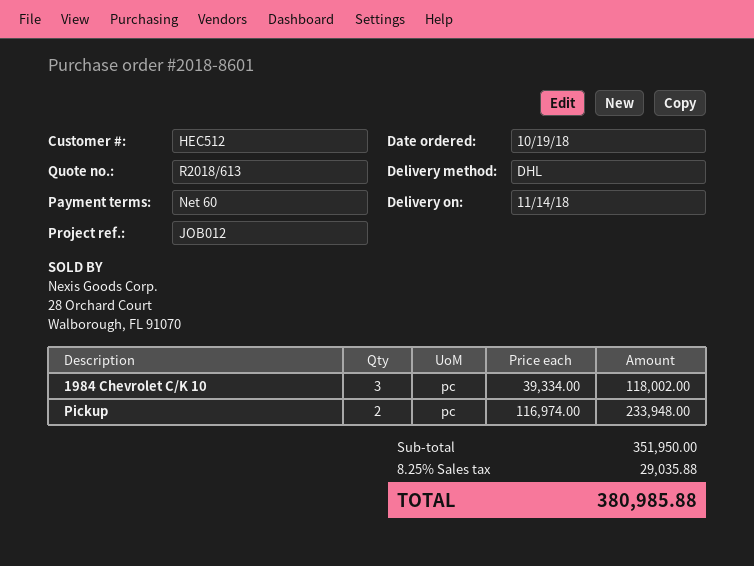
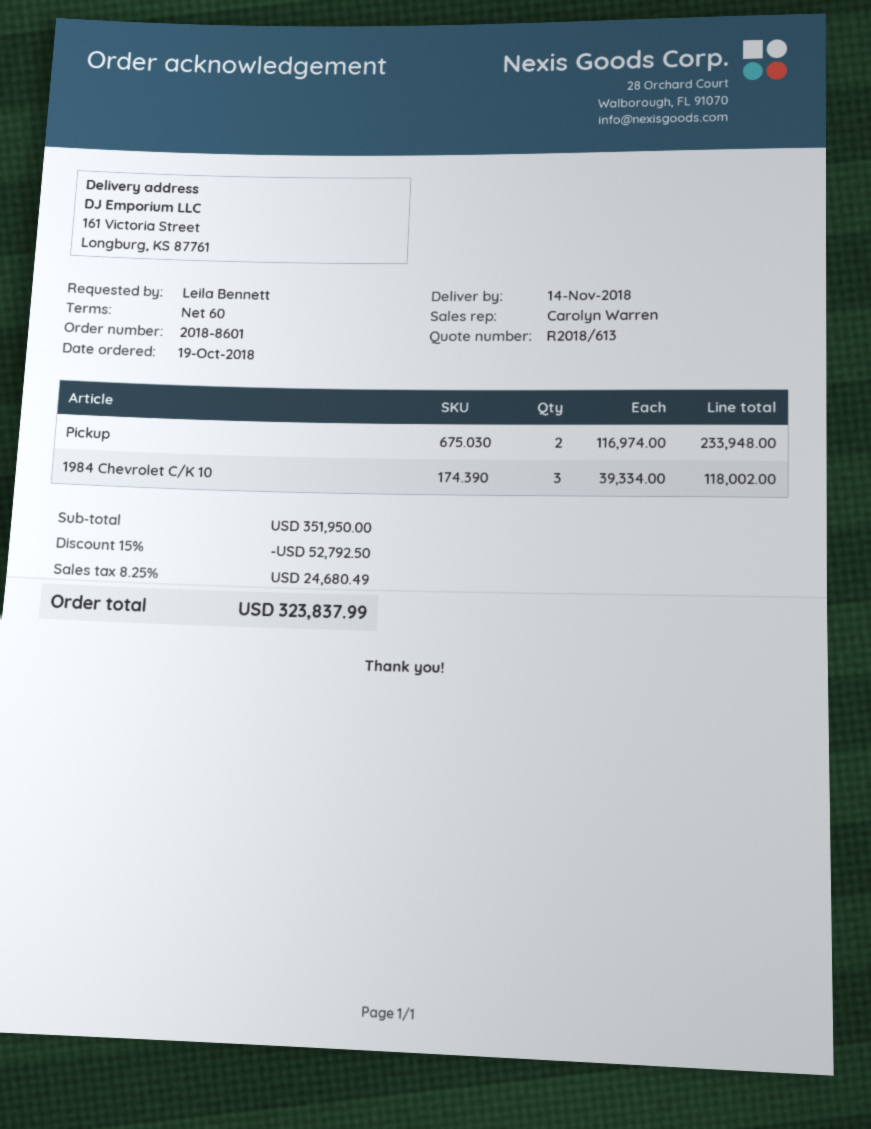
discount: none -> 15% = 52792.50
tax: 8.25% = 29035.88 -> 8.25% = 24680.49
total: 380985.88 -> 323837.99

